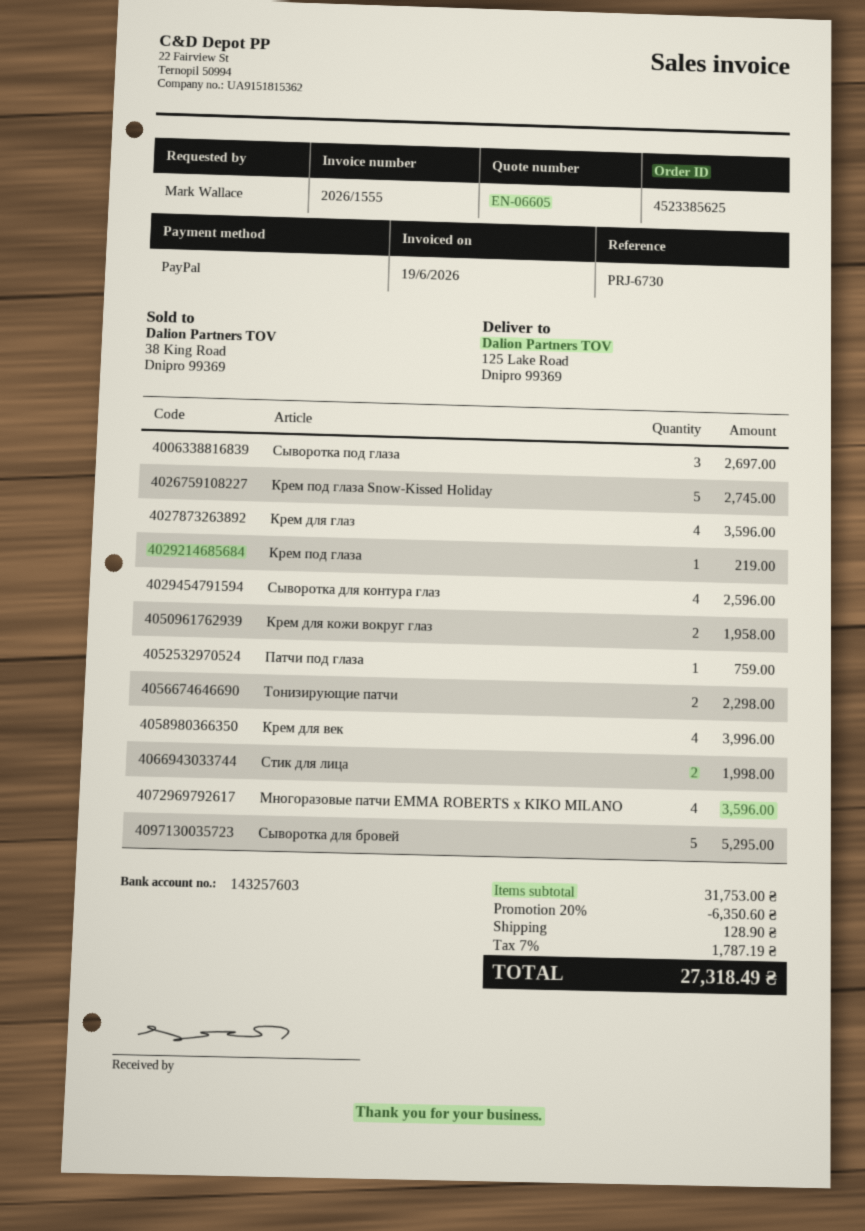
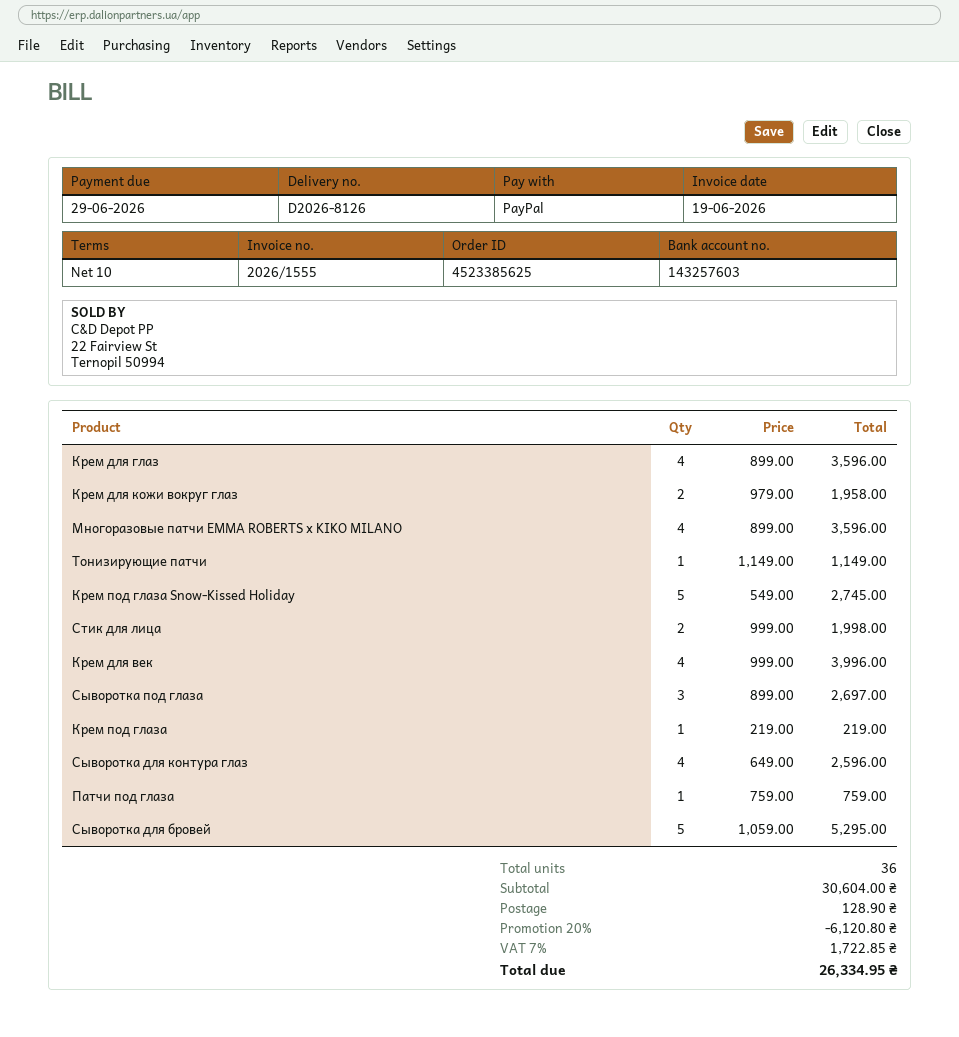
Тонизирующие патчи: 2 for 2298.00 -> 1 for 1149.00
subtotal: 31753.00 -> 30604.00
discount: 20% = 6350.60 -> 20% = 6120.80
tax: 7% = 1787.19 -> 7% = 1722.85
total: 27318.49 -> 26334.95

